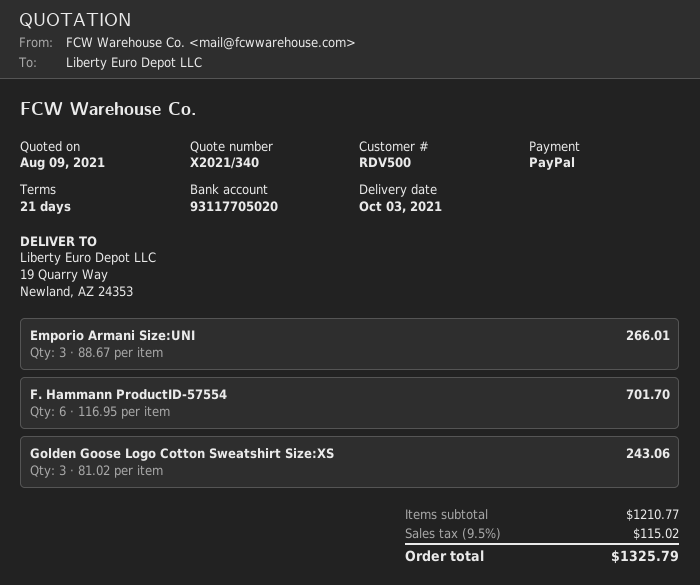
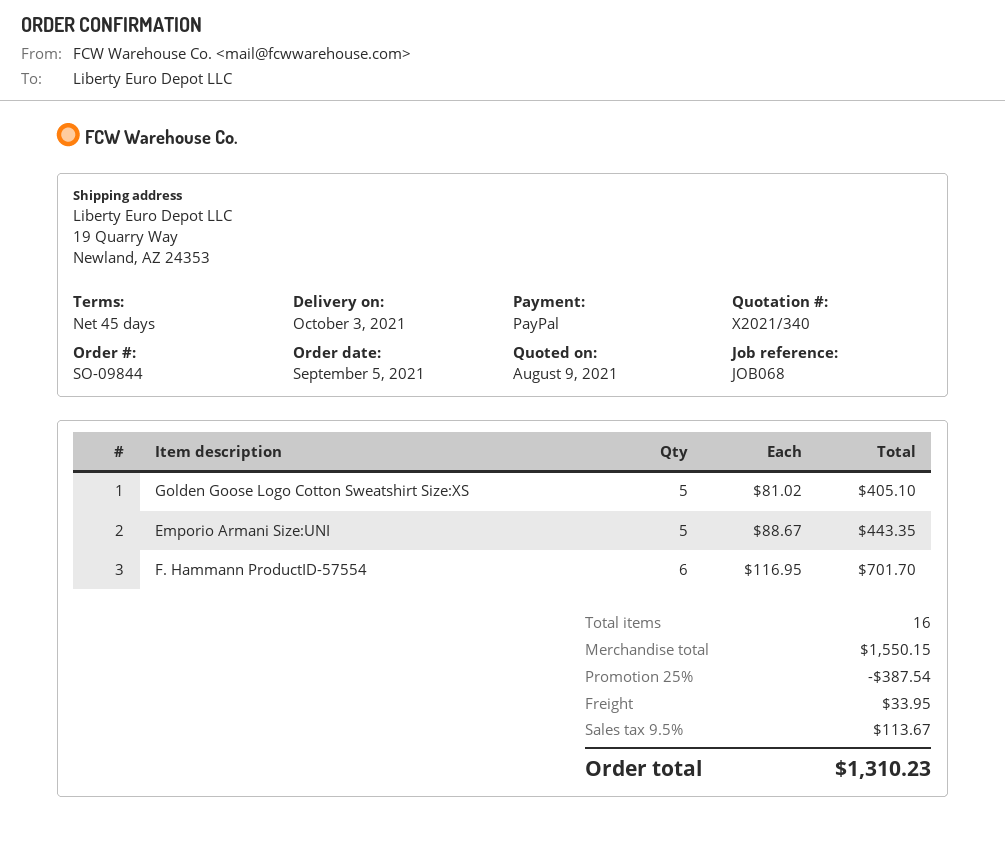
payment terms: 21 days -> 45 days
Emporio Armani Size:UNI: 3 x 88.67 = 266.01 -> 5 x 88.67 = 443.35
Golden Goose Logo Cotton Sweatshirt Size:XS: 3 x 81.02 = 243.06 -> 5 x 81.02 = 405.10
subtotal: 1210.77 -> 1550.15
discount: none -> 25% = 387.54
shipping: none -> 33.95
tax: 9.5% = 115.02 -> 9.5% = 113.67
total: 1325.79 -> 1310.23

